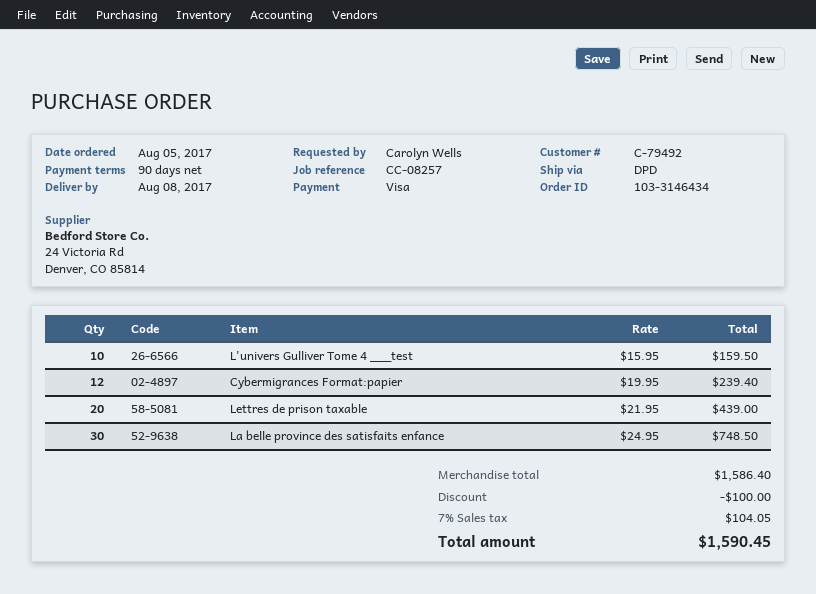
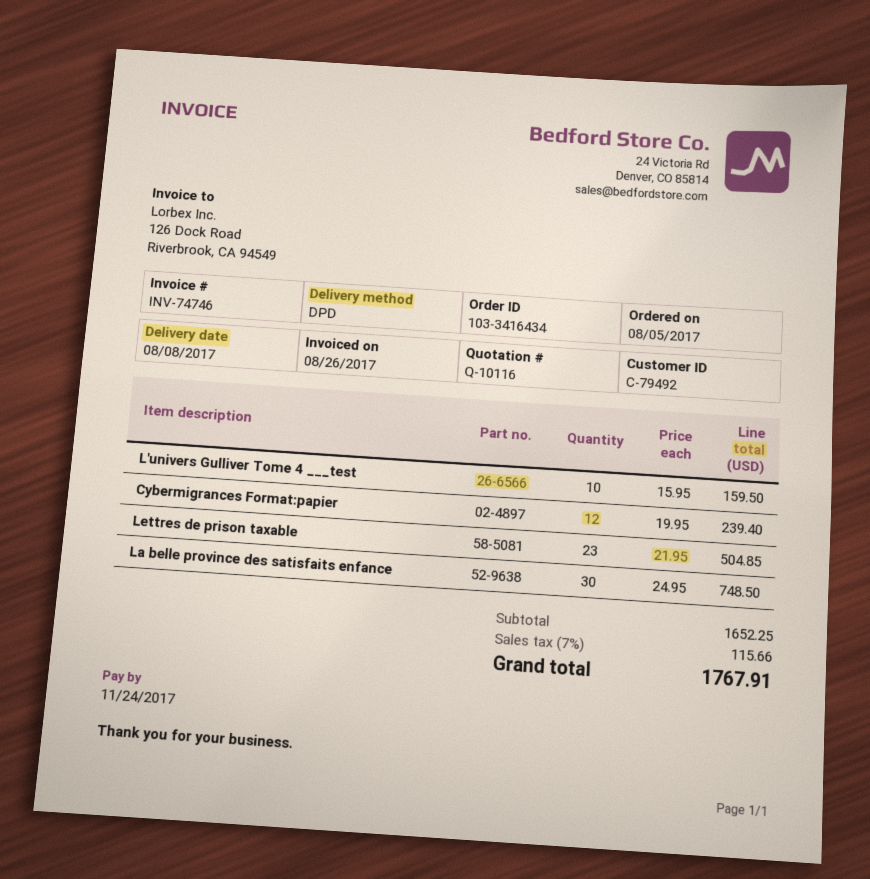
order number: 103-3146434 -> 103-3416434
Lettres de prison taxable: 20 x 21.95 = 439.00 -> 23 x 21.95 = 504.85
subtotal: 1586.40 -> 1652.25
discount: 100.00 -> none
tax: 7% = 104.05 -> 7% = 115.66
total: 1590.45 -> 1767.91

